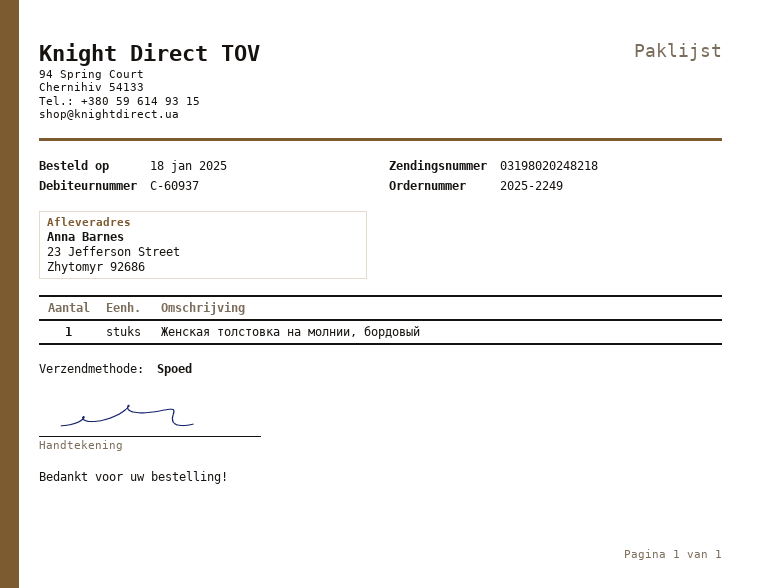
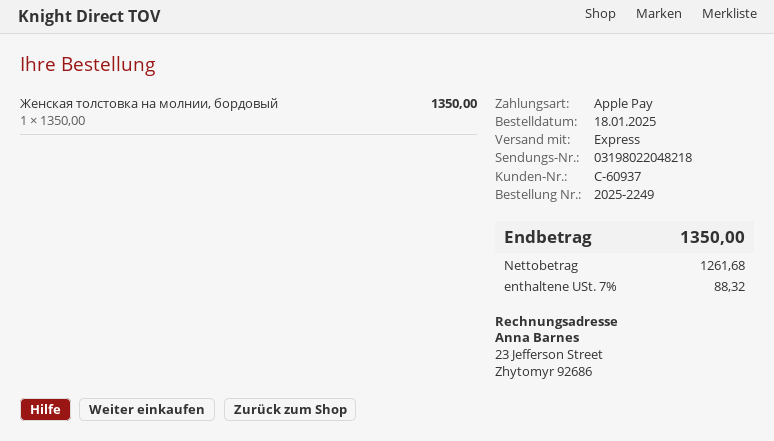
tracking number: 03198020248218 -> 03198022048218

